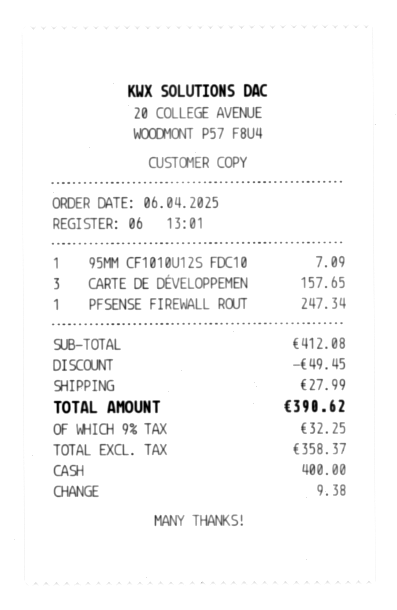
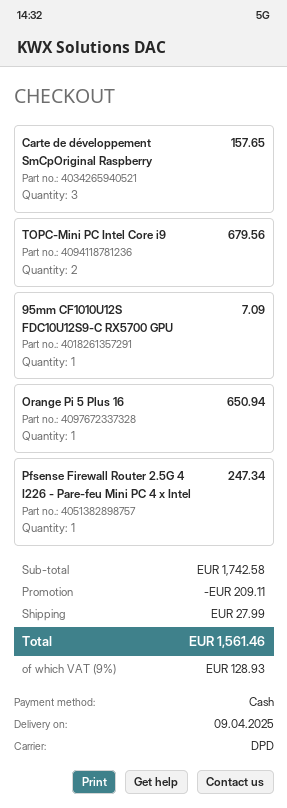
TOPC-Mini PC Intel Core i9: none -> 2 for 679.56
Orange Pi 5 Plus 16: none -> 1 for 650.94
subtotal: 412.08 -> 1742.58
discount: 49.45 -> 209.11
tax: 9% = 32.25 -> 9% = 128.93
total: 390.62 -> 1561.46

